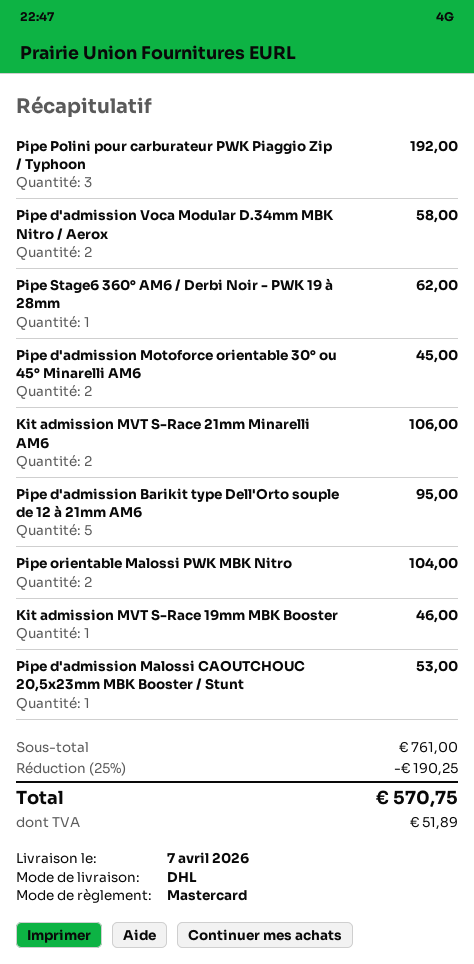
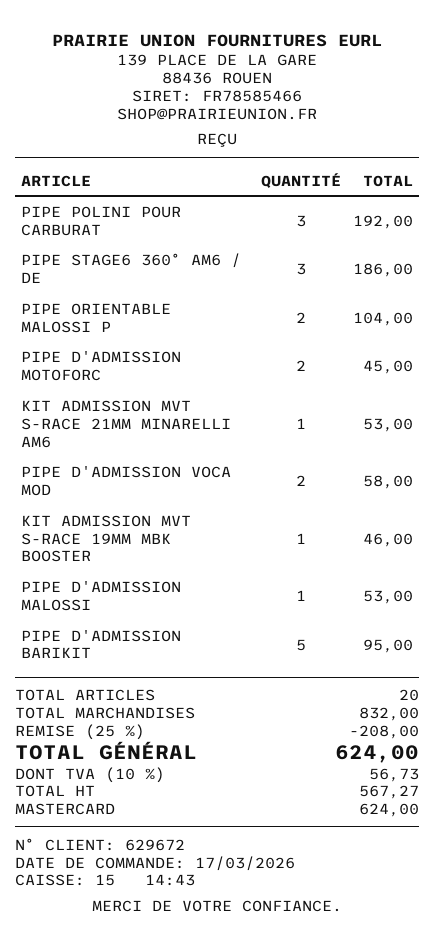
Pipe Stage6 360° AM6 / Derbi Noir - PWK 19 à 28mm: 1 for 62.00 -> 3 for 186.00
Kit admission MVT S-Race 21mm Minarelli AM6: 2 for 106.00 -> 1 for 53.00
subtotal: 761.00 -> 832.00
discount: 25% = 190.25 -> 25% = 208.00
tax: 51.89 -> 56.73
total: 570.75 -> 624.00

